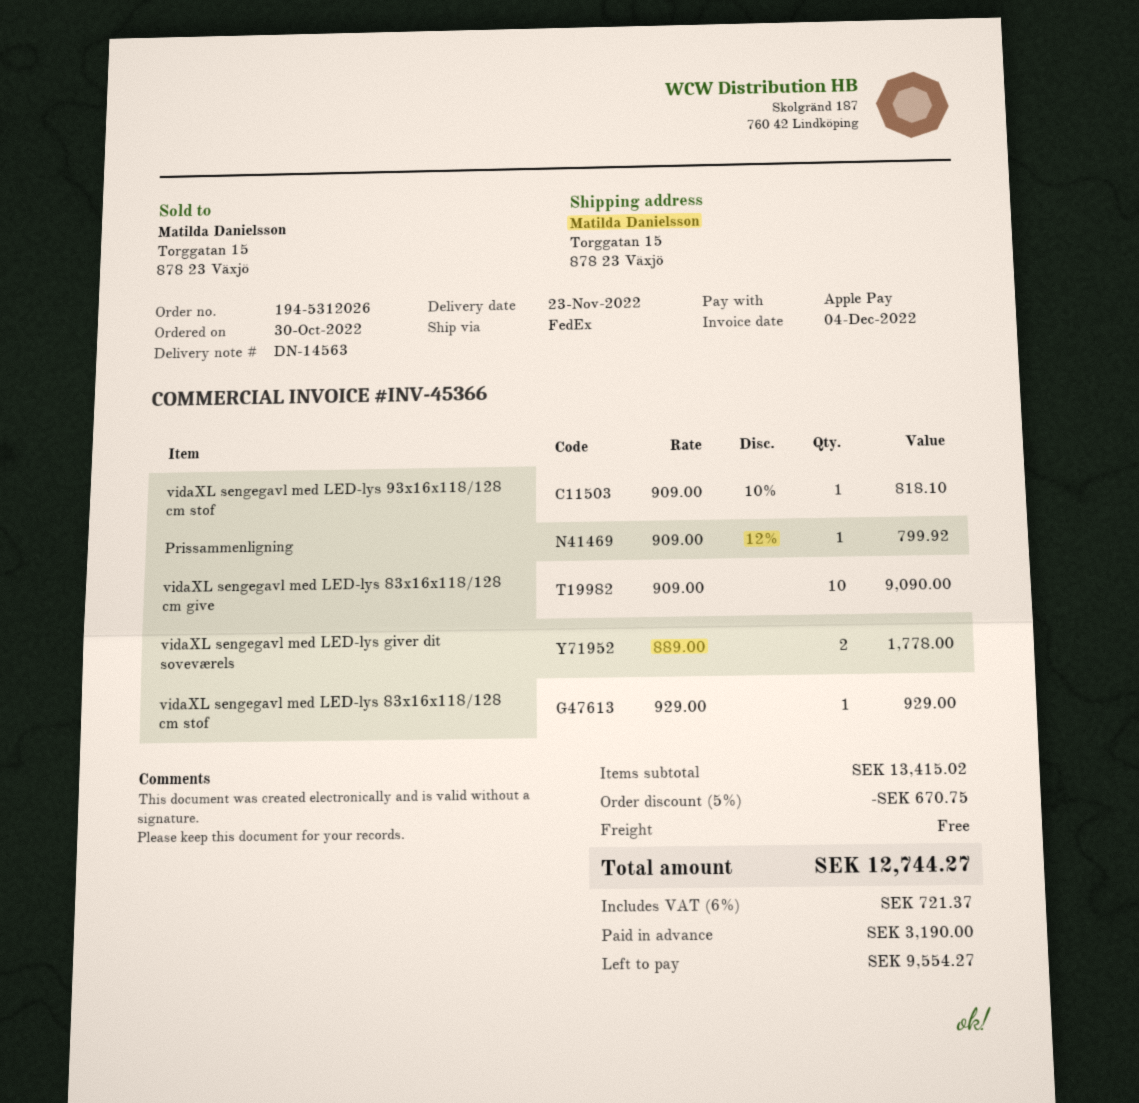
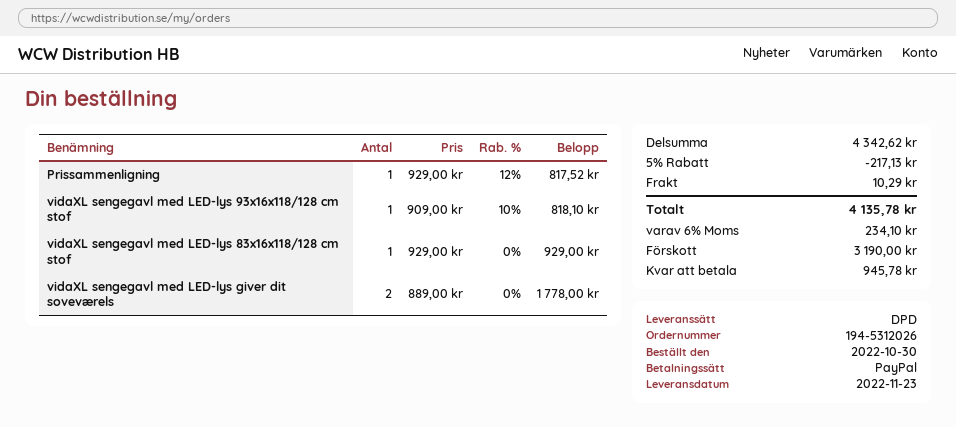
payment method: Apple Pay -> PayPal
shipping method: FedEx -> DPD
Prissammenligning: 1 x 909.00 - 12% = 799.92 -> 1 x 929.00 - 12% = 817.52
vidaXL sengegavl med LED-lys 83x16x118/128 cm give: 10 x 909.00 = 9090.00 -> none
subtotal: 13415.02 -> 4342.62
discount: 5% = 670.75 -> 5% = 217.13
shipping: 0.00 -> 10.29
tax: 6% = 721.37 -> 6% = 234.10
total: 12744.27 -> 4135.78
balance: 9554.27 -> 945.78

